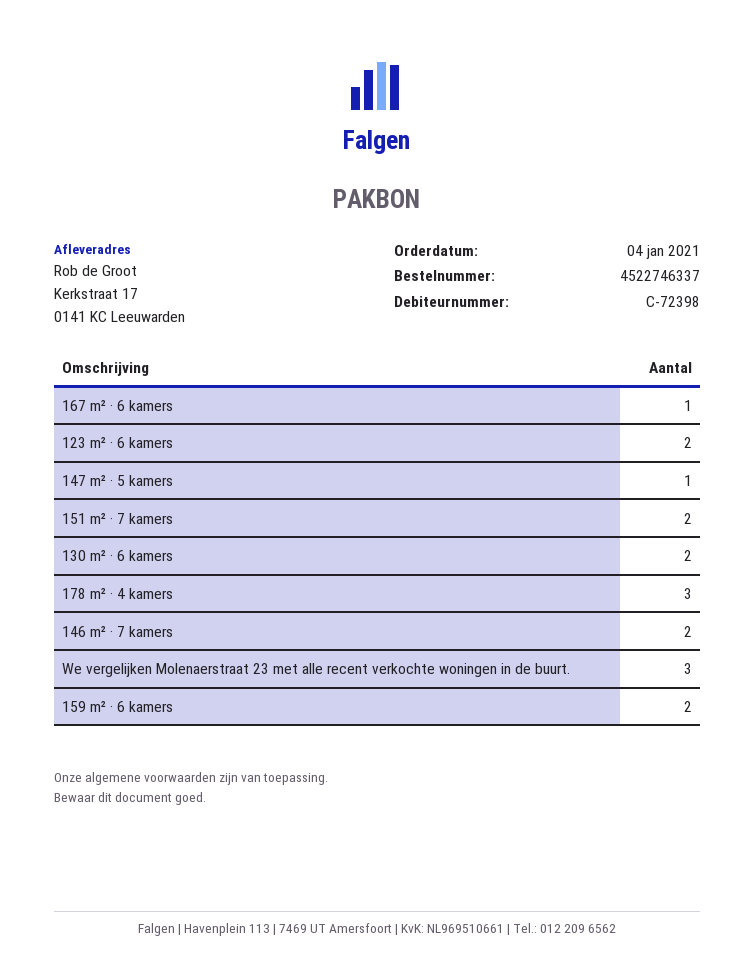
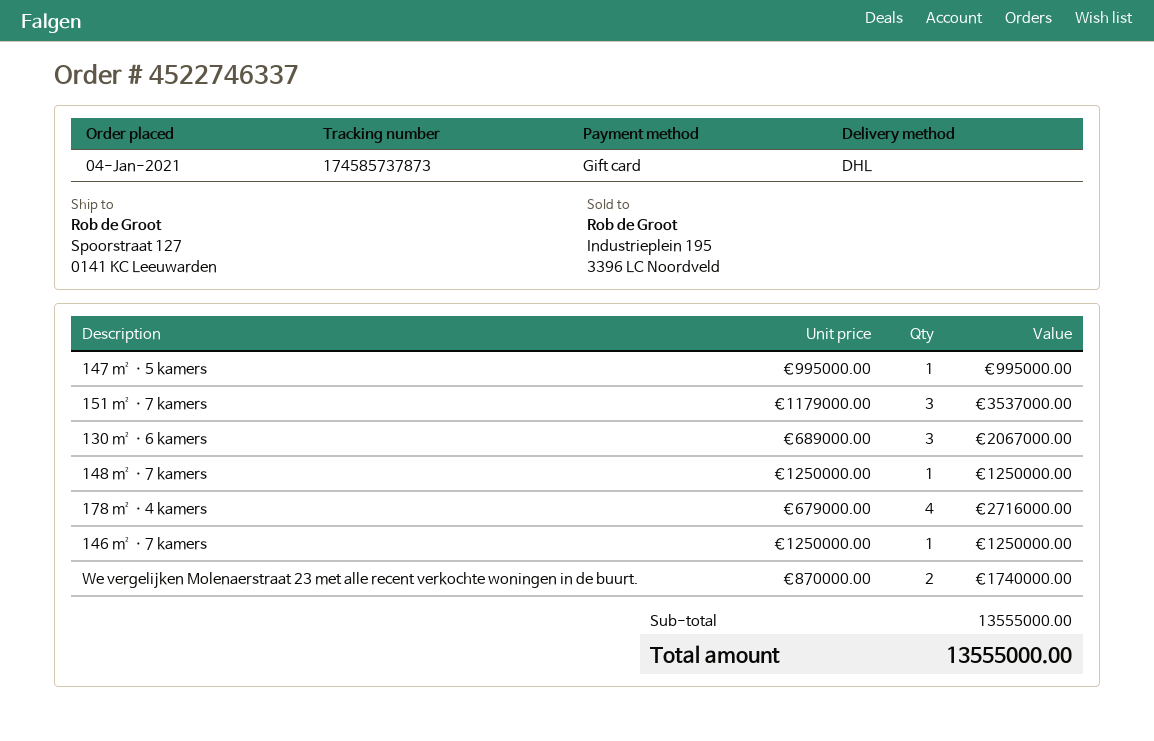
ship to: Kerkstraat 17, 0141 KC Leeuwarden -> Spoorstraat 127, 0141 KC Leeuwarden
167 m² · 6 kamers: 1 -> none
123 m² · 6 kamers: 2 -> none
151 m² · 7 kamers: 2 -> 3
130 m² · 6 kamers: 2 -> 3
178 m² · 4 kamers: 3 -> 4
146 m² · 7 kamers: 2 -> 1
We vergelijken Molenaerstraat 23 met alle recent verkochte woningen in de buurt.: 3 -> 2
159 m² · 6 kamers: 2 -> none
148 m² · 7 kamers: none -> 1

